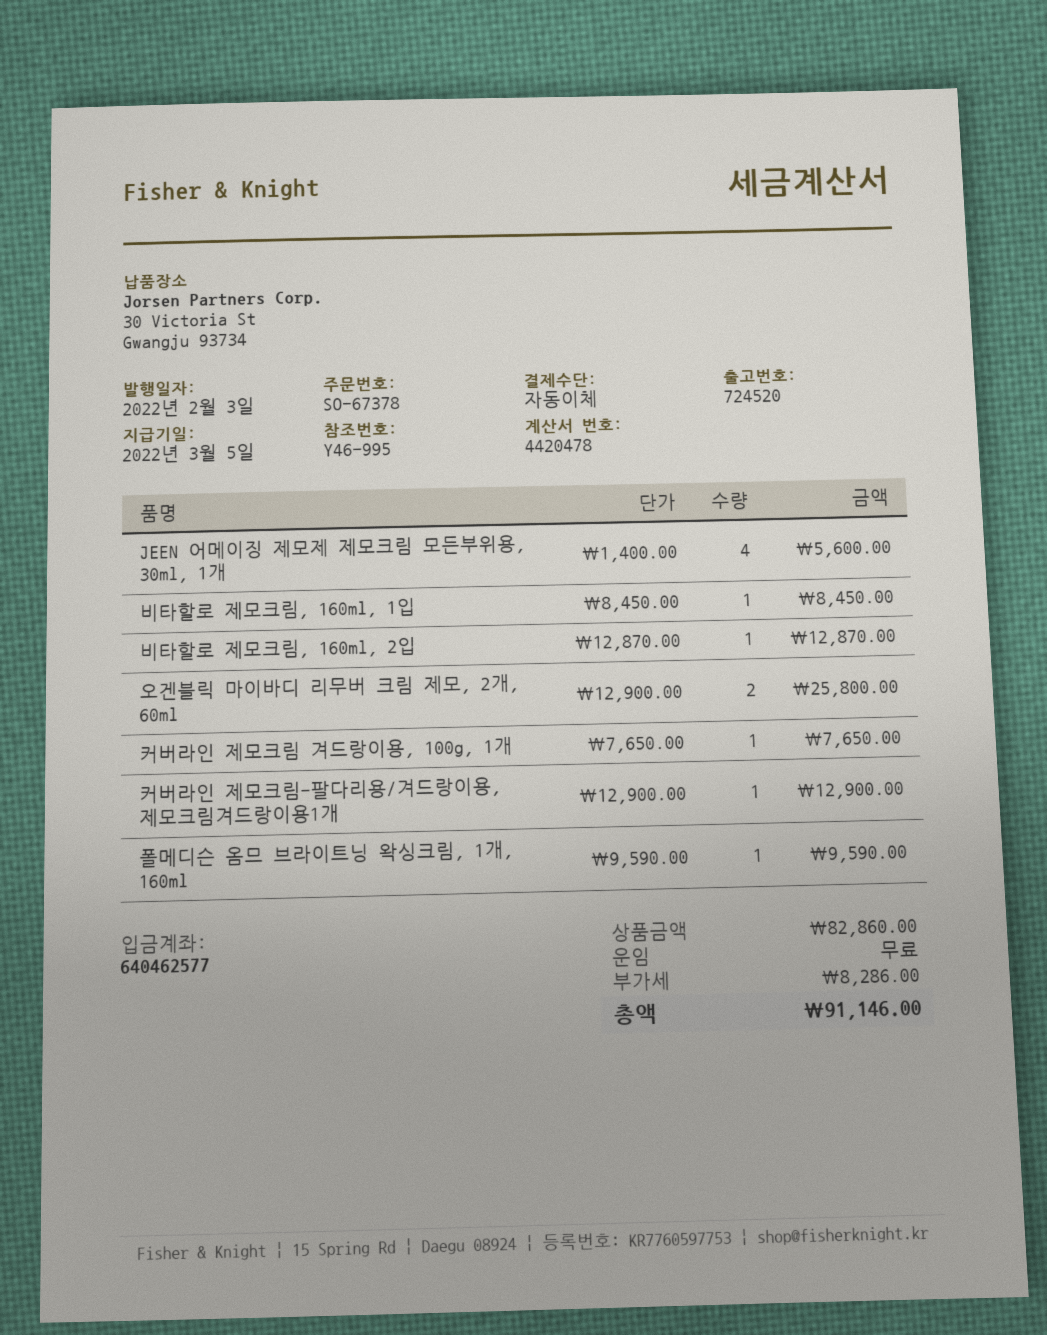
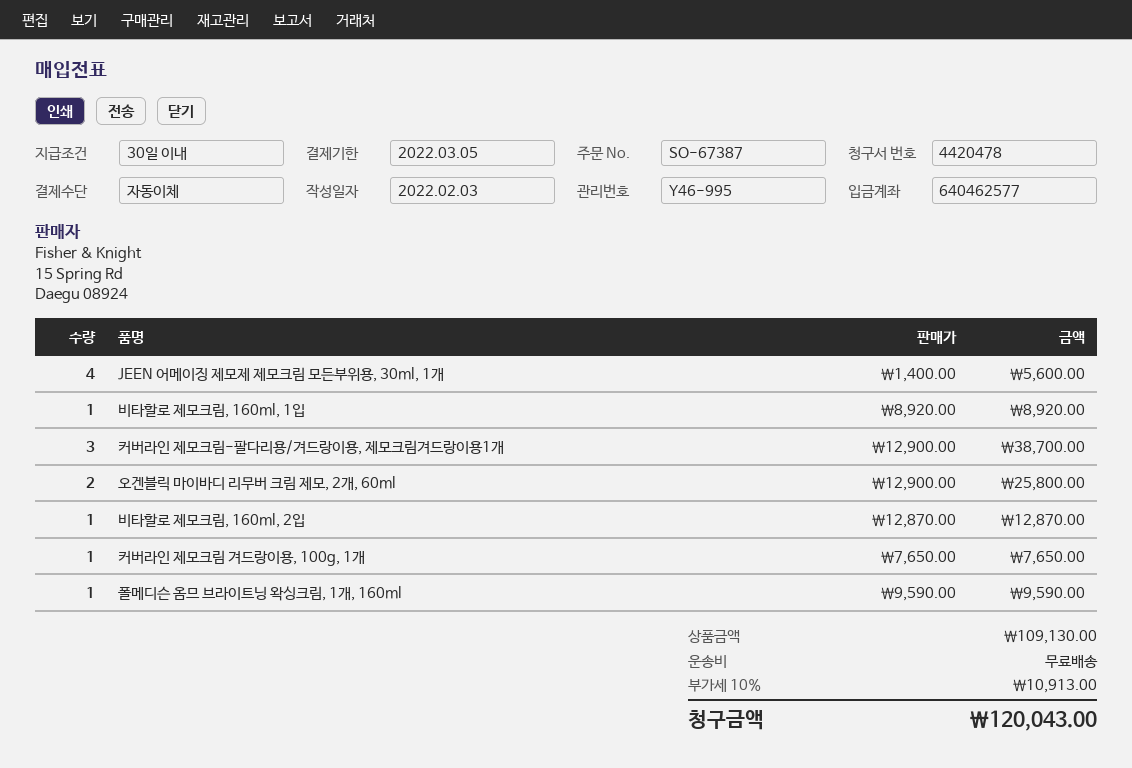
order number: SO-67378 -> SO-67387
비타할로 제모크림, 160ml, 1입: 1 x 8450.00 = 8450.00 -> 1 x 8920.00 = 8920.00
커버라인 제모크림-팔다리용/겨드랑이용, 제모크림겨드랑이용1개: 1 x 12900.00 = 12900.00 -> 3 x 12900.00 = 38700.00
subtotal: 82860.00 -> 109130.00
tax: 8286.00 -> 10913.00
total: 91146.00 -> 120043.00

